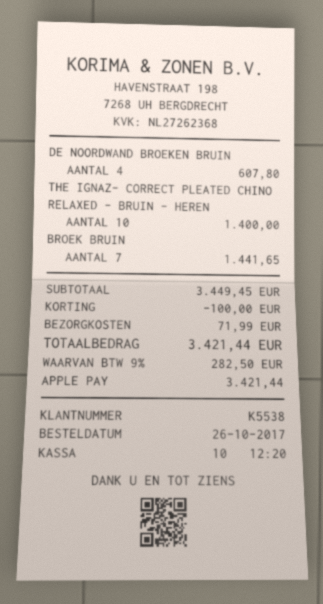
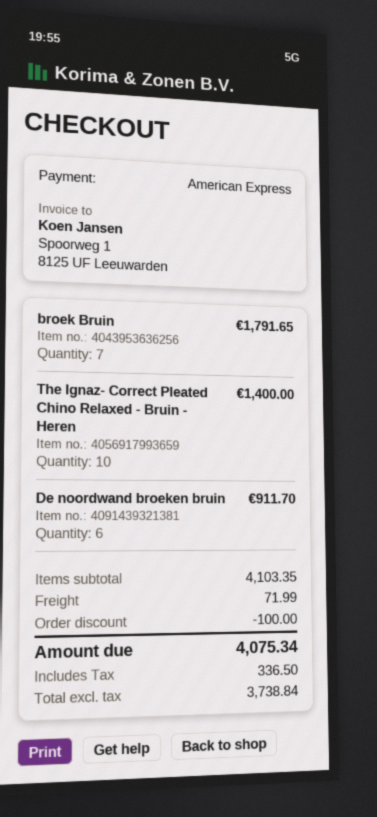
payment method: Apple Pay -> American Express
DE NOORDWAND BROEKEN BRUIN: 4 for 607.80 -> 6 for 911.70
BROEK BRUIN: 7 for 1441.65 -> 7 for 1791.65
subtotal: 3449.45 -> 4103.35
tax: 282.50 -> 336.50
total: 3421.44 -> 4075.34

